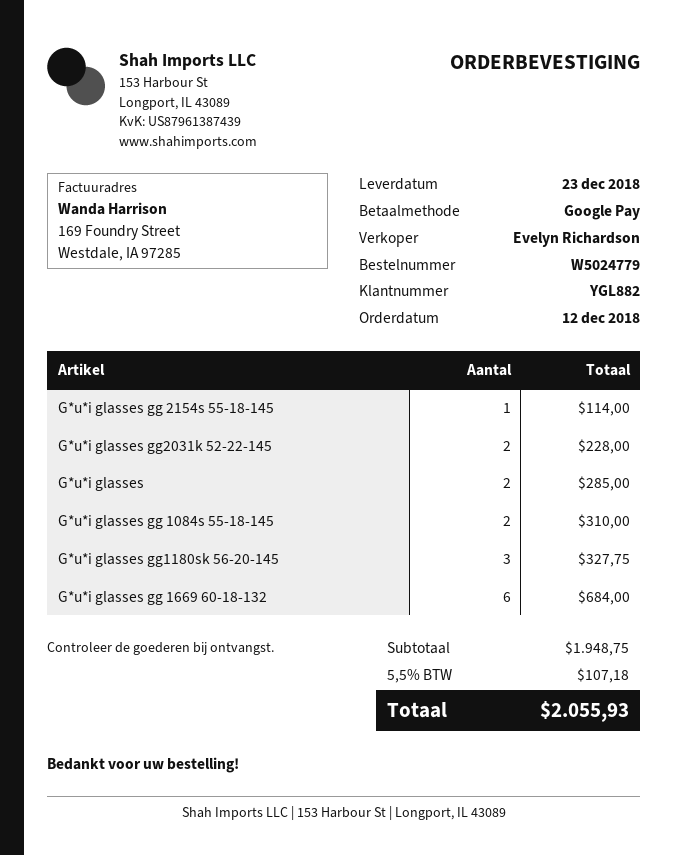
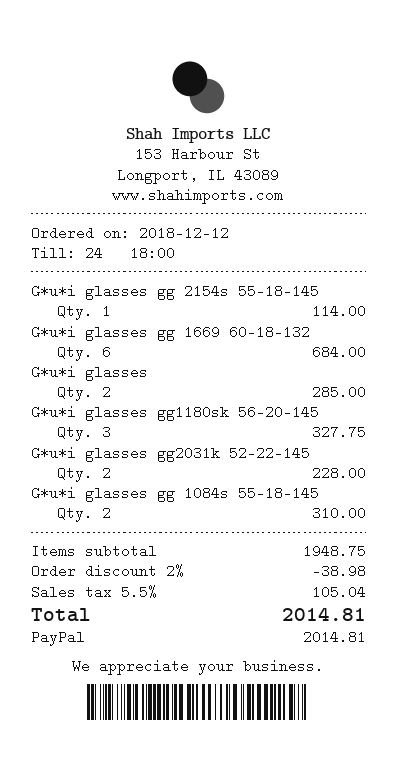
payment method: Google Pay -> PayPal
discount: none -> 2% = 38.98
tax: 5.5% = 107.18 -> 5.5% = 105.04
total: 2055.93 -> 2014.81

